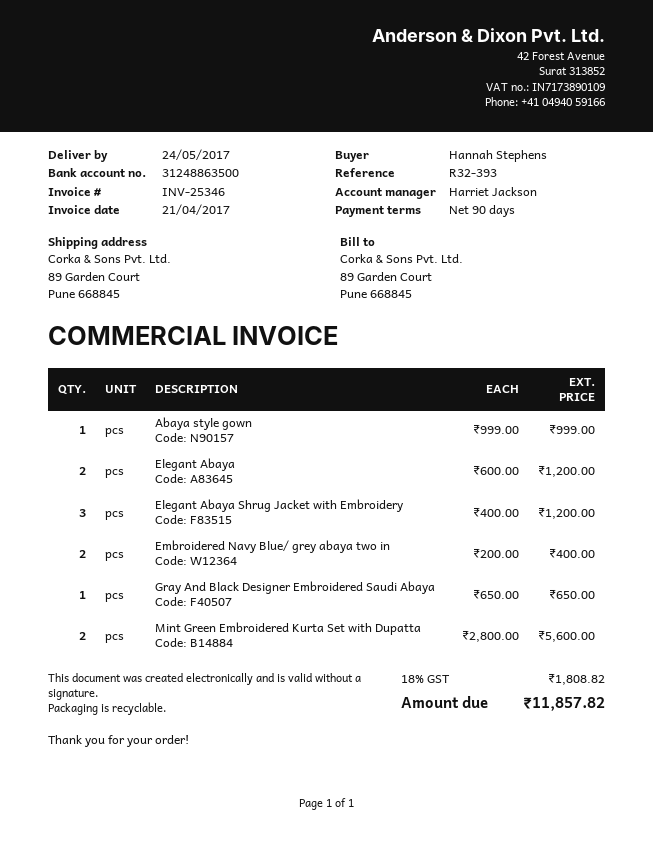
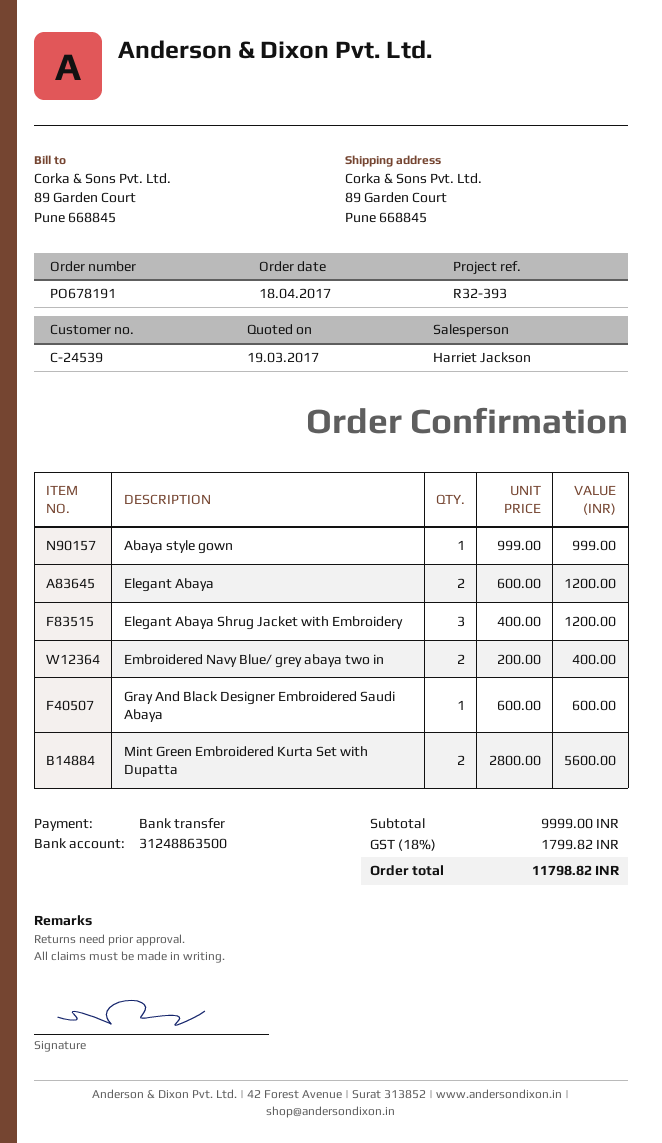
Gray And Black Designer Embroidered Saudi Abaya: 1 x 650.00 = 650.00 -> 1 x 600.00 = 600.00
tax: 18% = 1808.82 -> 18% = 1799.82
total: 11857.82 -> 11798.82

